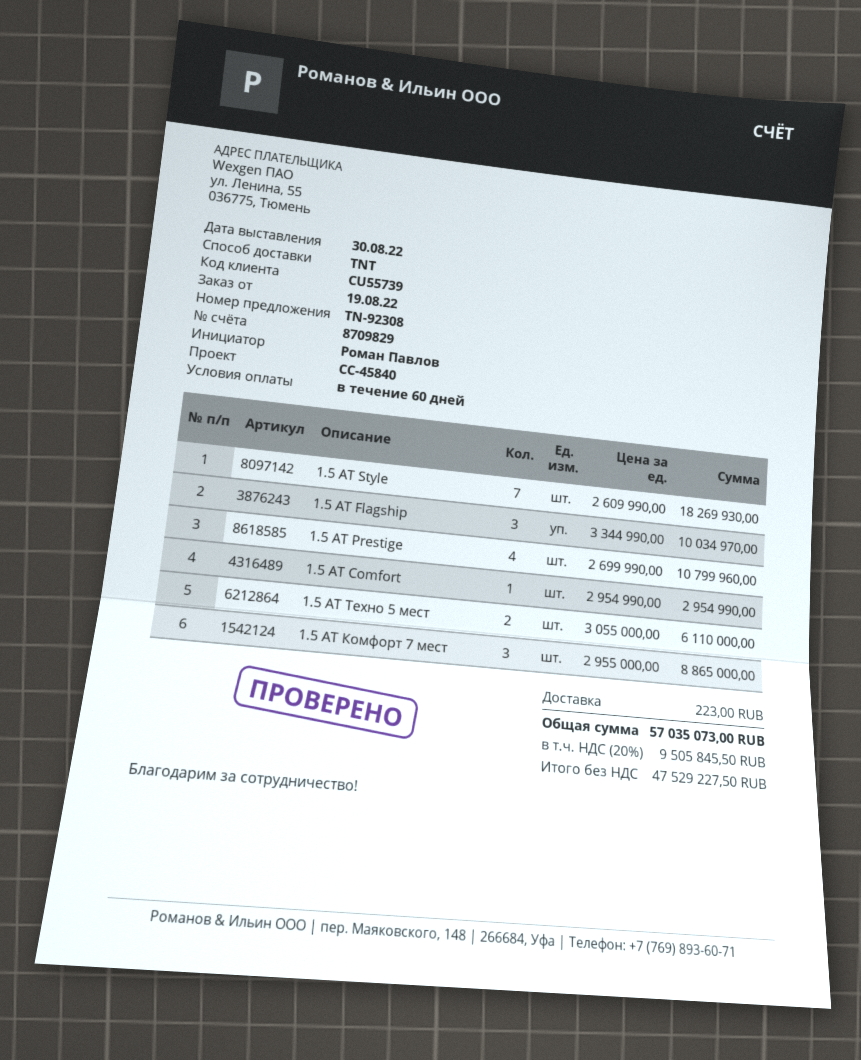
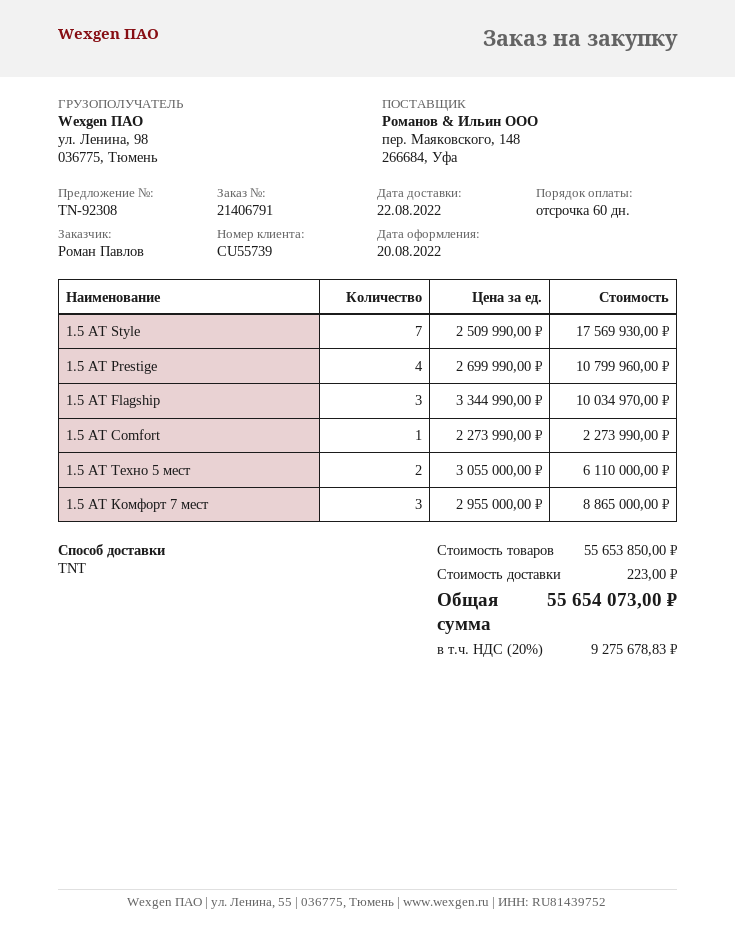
order date: 2022-08-19 -> 2022-08-20
1.5 AT Style: 7 x 2609990.00 = 18269930.00 -> 7 x 2509990.00 = 17569930.00
1.5 AT Comfort: 1 x 2954990.00 = 2954990.00 -> 1 x 2273990.00 = 2273990.00
tax: 20% = 9505845.50 -> 20% = 9275678.83
total: 57035073.00 -> 55654073.00

